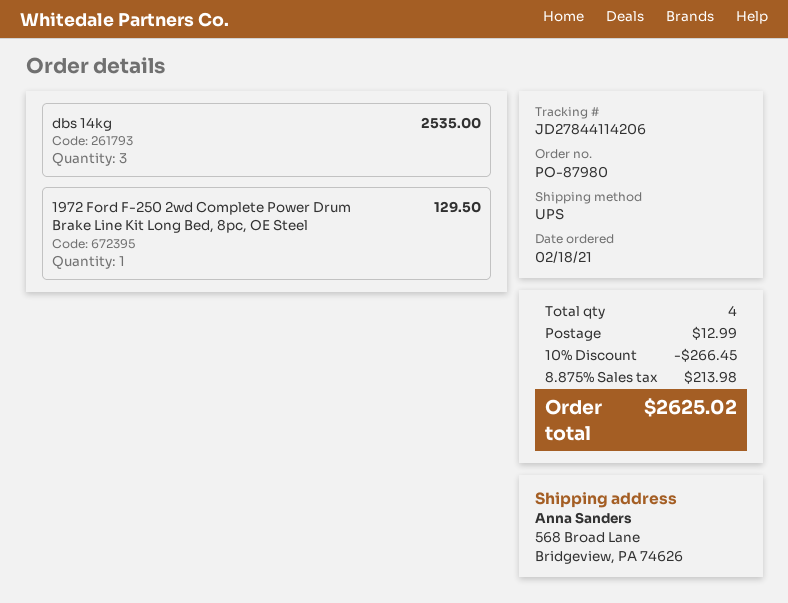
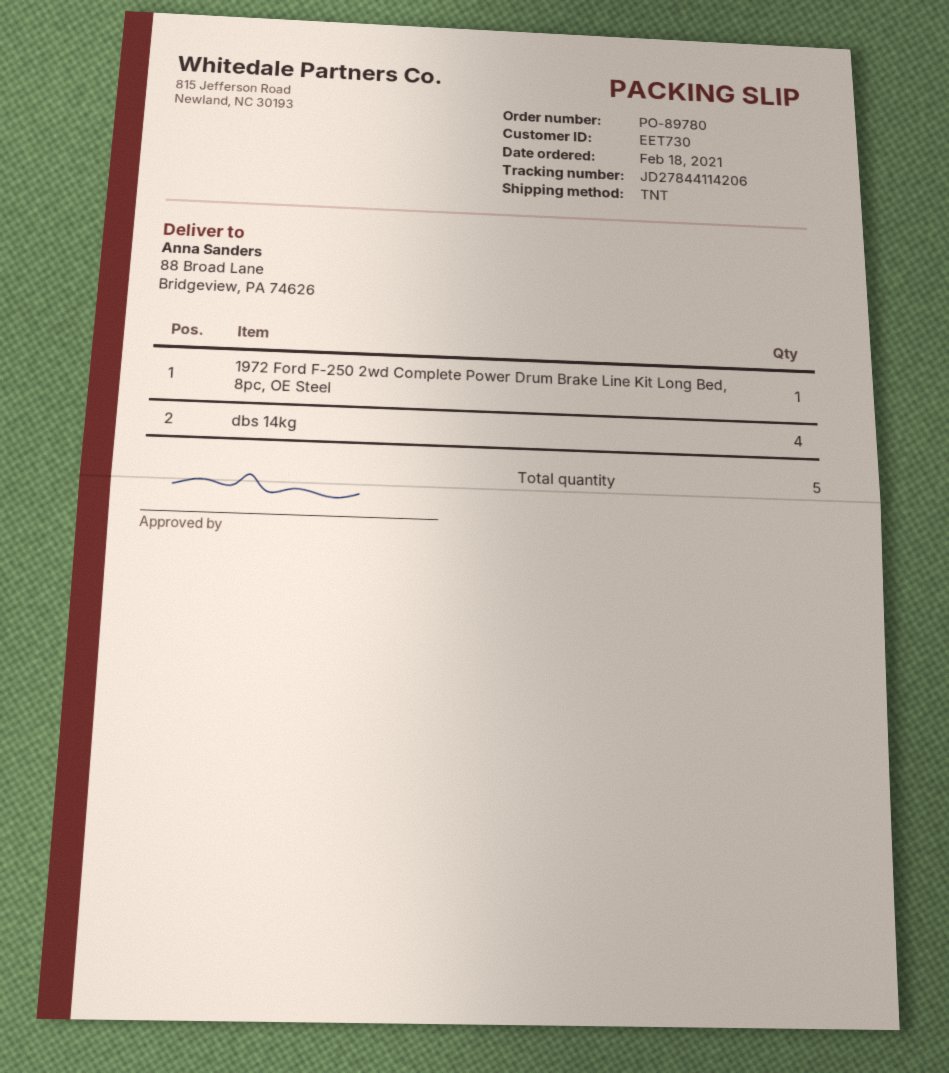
order number: PO-87980 -> PO-89780
shipping method: UPS -> TNT
ship to: 568 Broad Lane, Bridgeview, PA 74626 -> 88 Broad Lane, Bridgeview, PA 74626
dbs 14kg: 3 -> 4
total quantity: 4 -> 5

